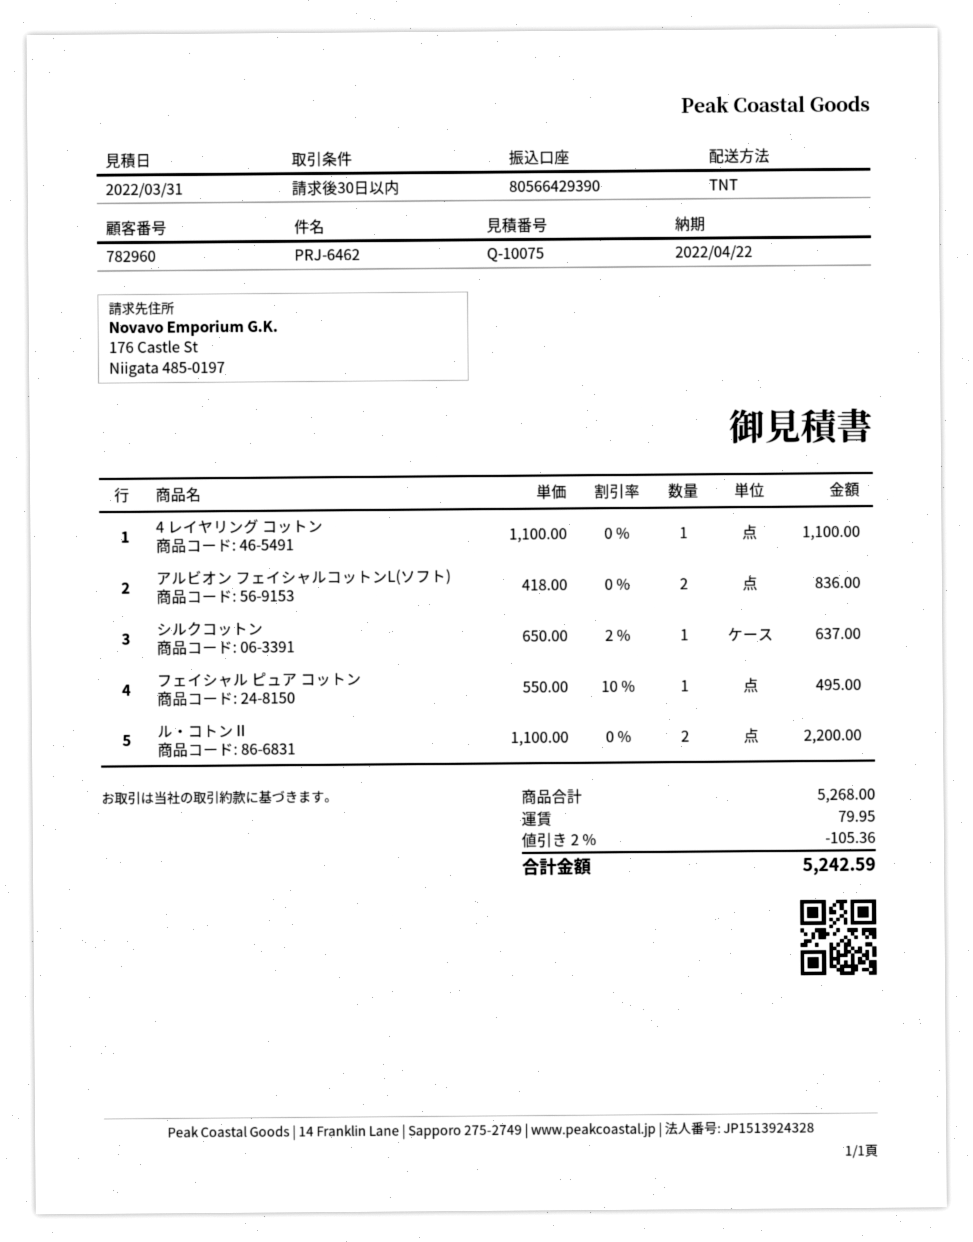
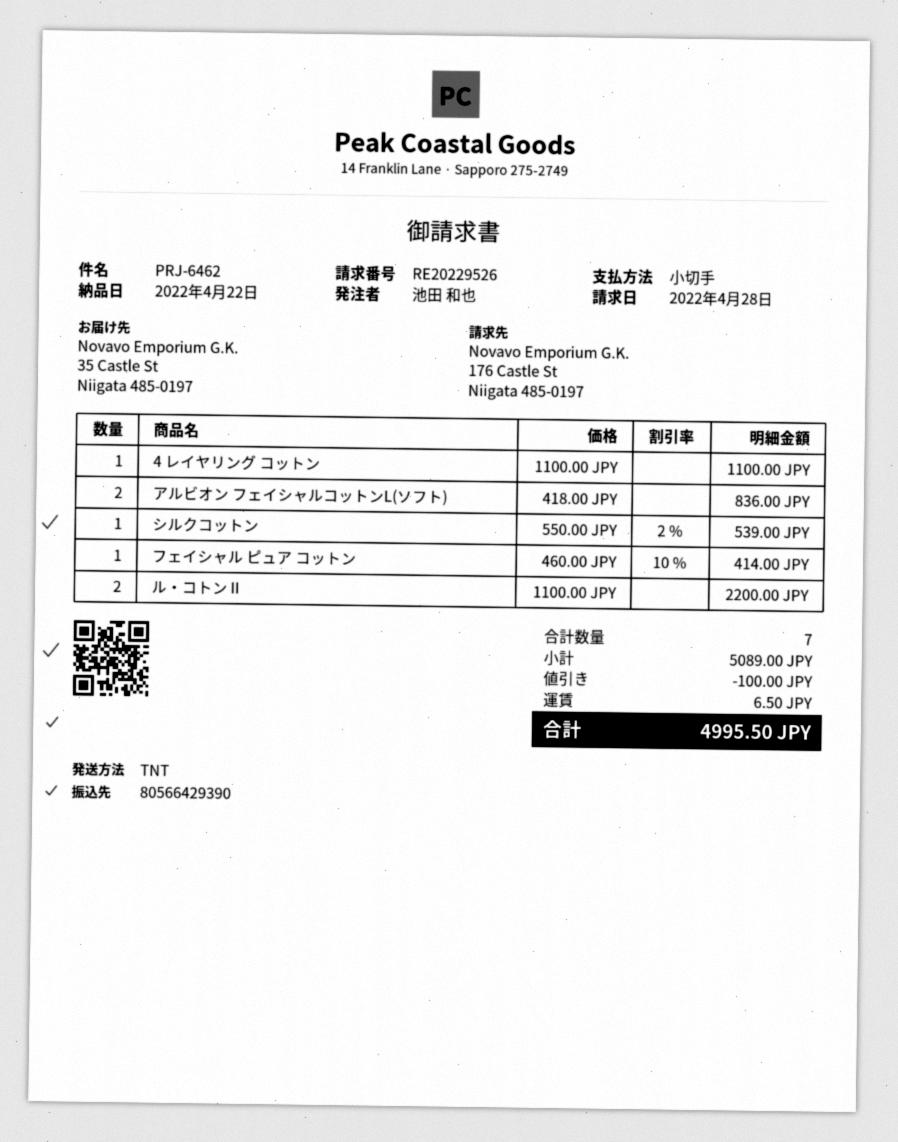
シルクコットン: 1 x 650.00 - 2% = 637.00 -> 1 x 550.00 - 2% = 539.00
フェイシャル ピュア コットン: 1 x 550.00 - 10% = 495.00 -> 1 x 460.00 - 10% = 414.00
subtotal: 5268.00 -> 5089.00
discount: 105.36 -> 100.00
shipping: 79.95 -> 6.50
total: 5242.59 -> 4995.50

